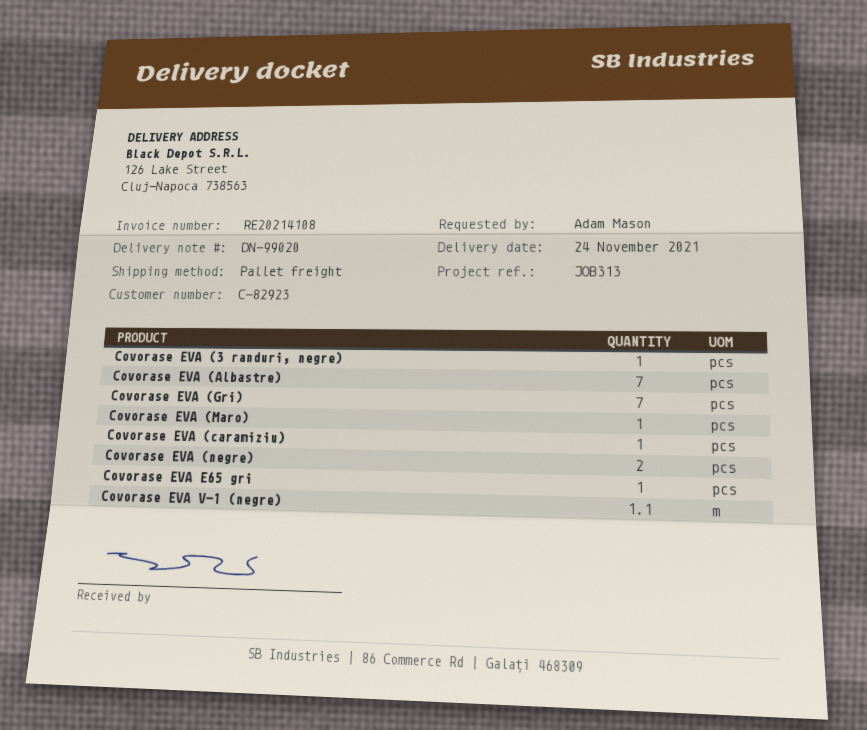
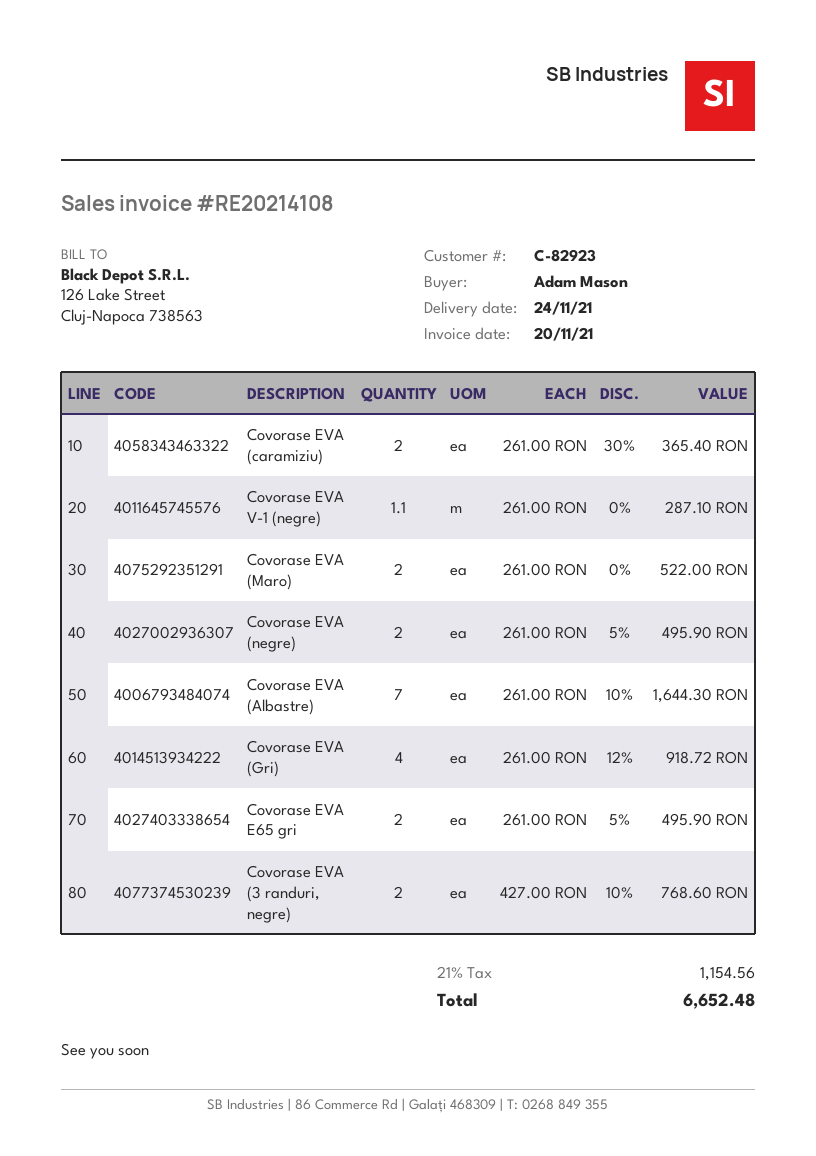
Covorase EVA (3 randuri, negre): 1 -> 2
Covorase EVA (Gri): 7 -> 4
Covorase EVA (Maro): 1 -> 2
Covorase EVA (caramiziu): 1 -> 2
Covorase EVA E65 gri: 1 -> 2

